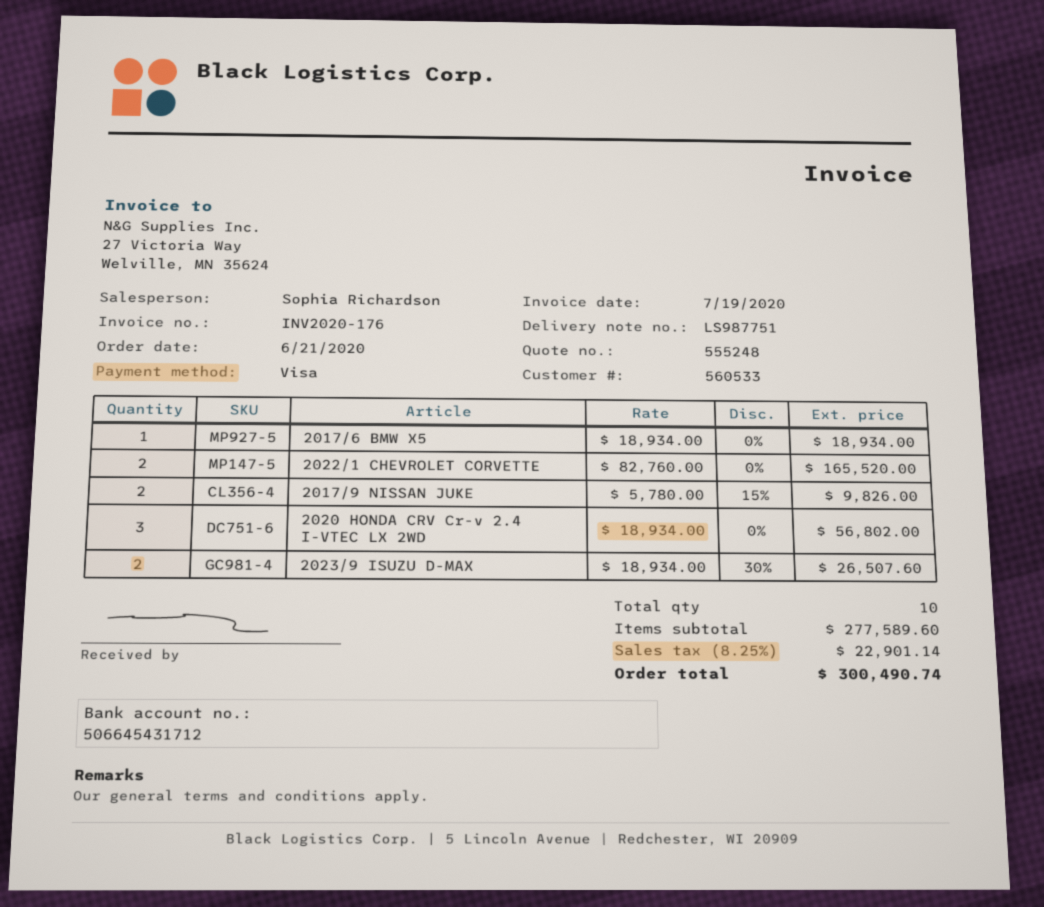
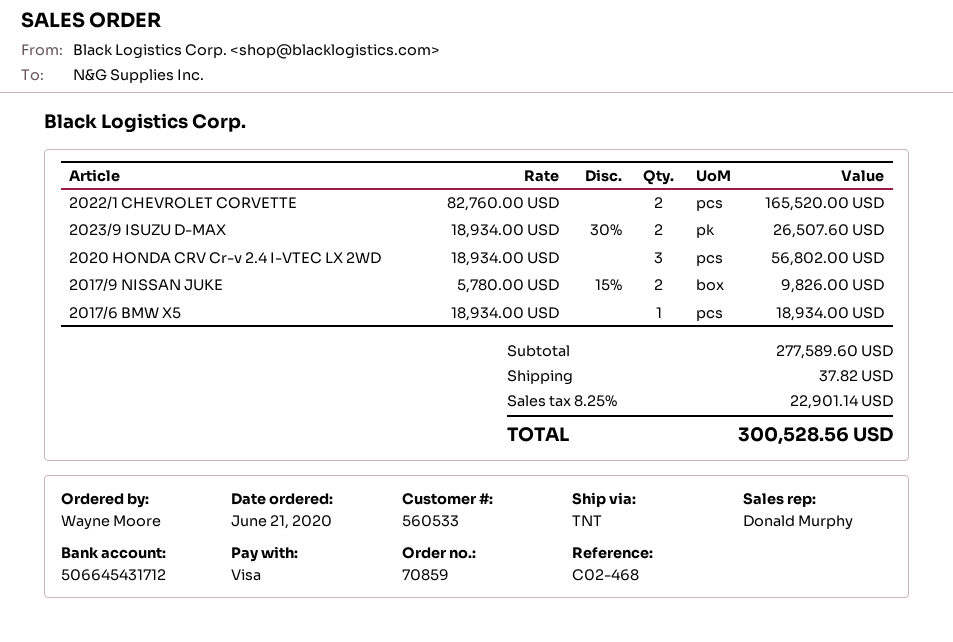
sales rep: Sophia Richardson -> Donald Murphy
shipping: none -> 37.82
total: 300490.74 -> 300528.56

